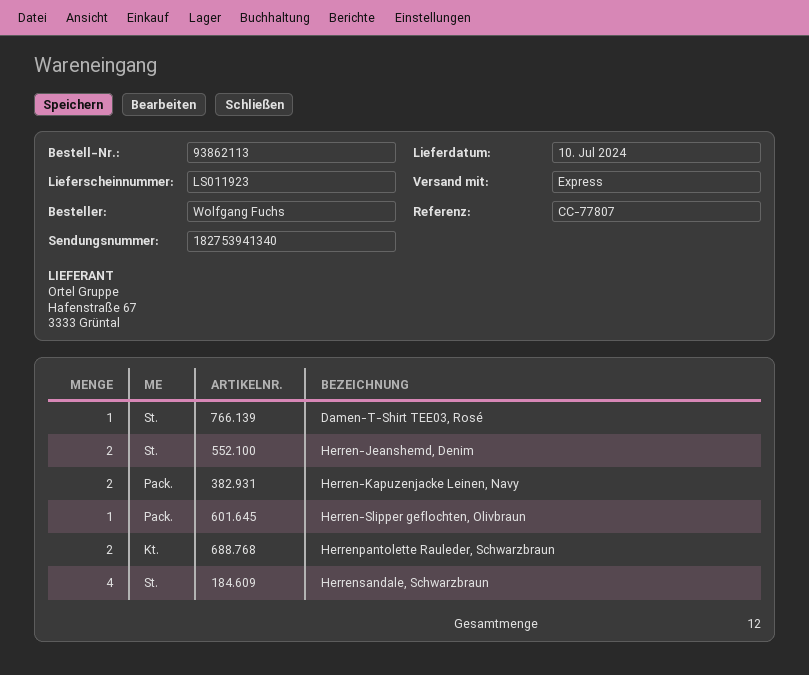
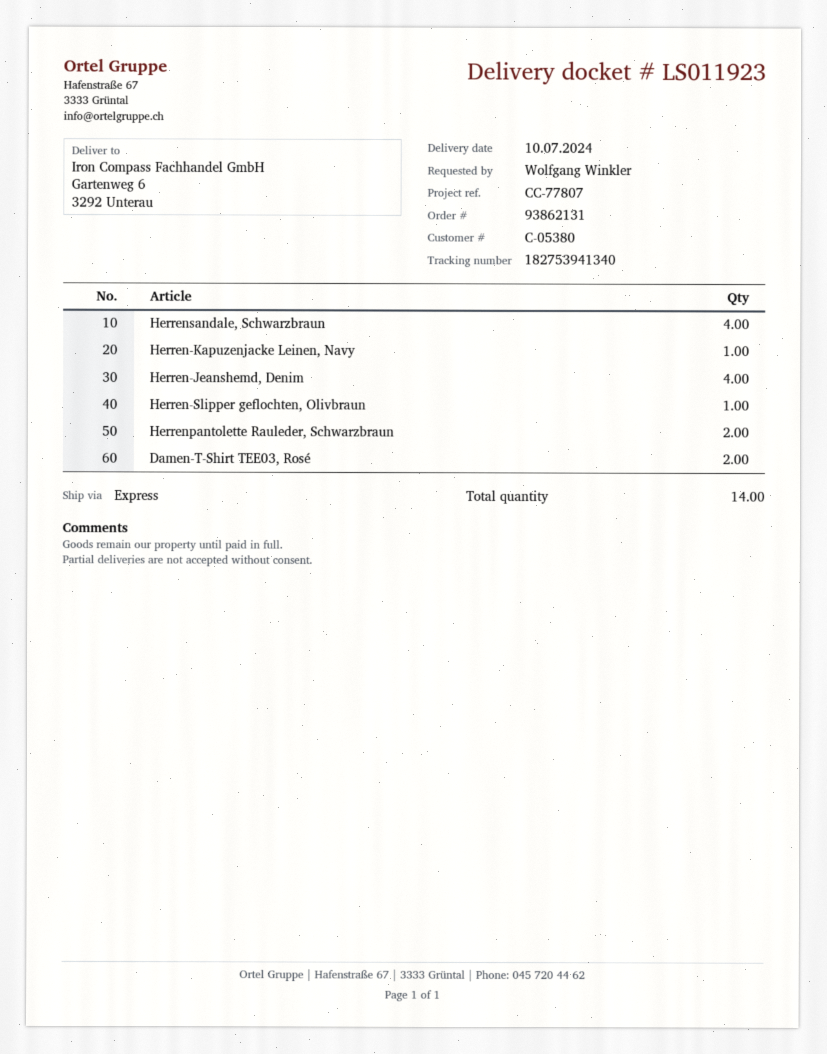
order number: 93862113 -> 93862131
ordered by: Wolfgang Fuchs -> Wolfgang Winkler
Damen-T-Shirt TEE03, Rosé: 1 -> 2
Herren-Jeanshemd, Denim: 2 -> 4
Herren-Kapuzenjacke Leinen, Navy: 2 -> 1
total quantity: 12 -> 14

